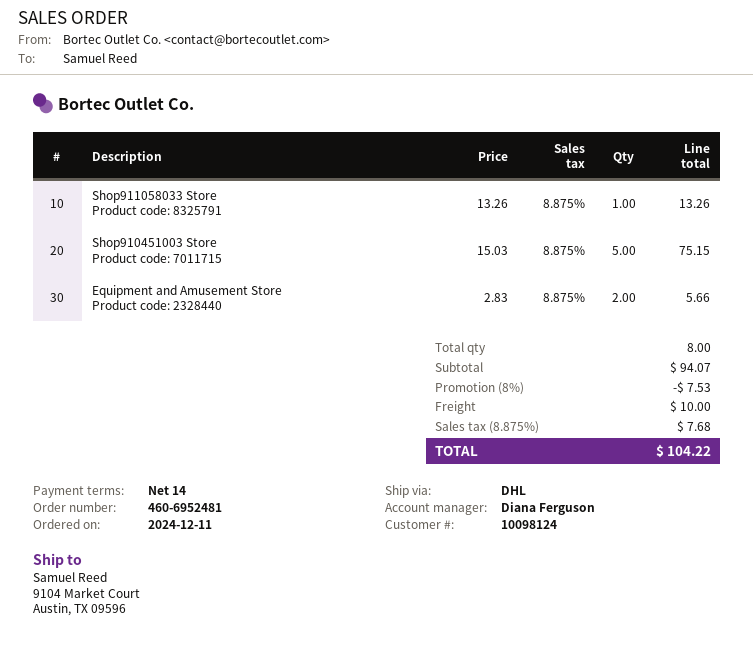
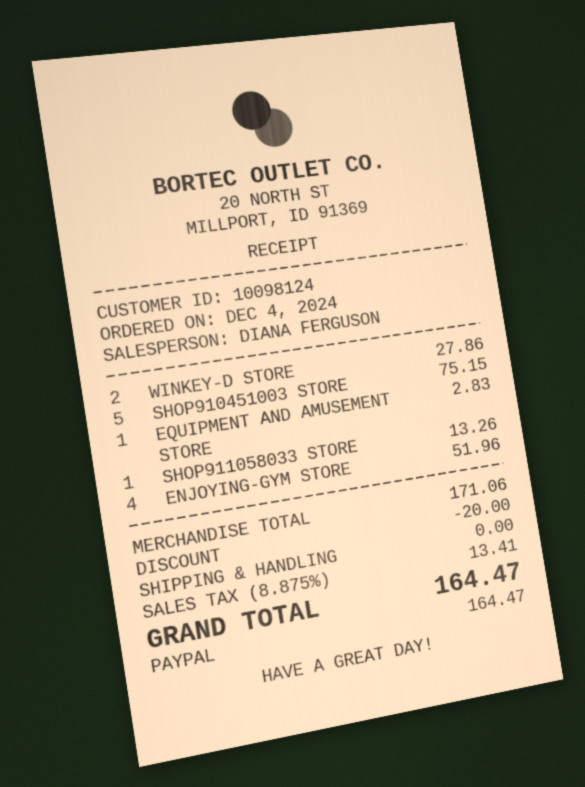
order date: 2024-12-11 -> 2024-12-04
Equipment and Amusement Store: 2 for 5.66 -> 1 for 2.83
WINKEY-D STORE: none -> 2 for 27.86
ENJOYING-GYM STORE: none -> 4 for 51.96
subtotal: 94.07 -> 171.06
discount: 7.53 -> 20.00
shipping: 10.00 -> 0.00
tax: 8.875% = 7.68 -> 8.875% = 13.41
total: 104.22 -> 164.47

